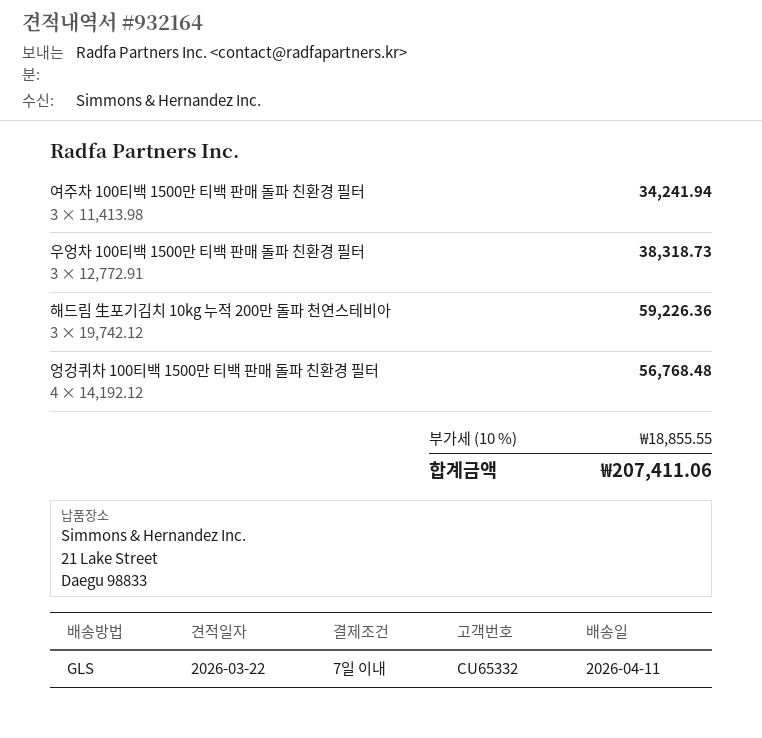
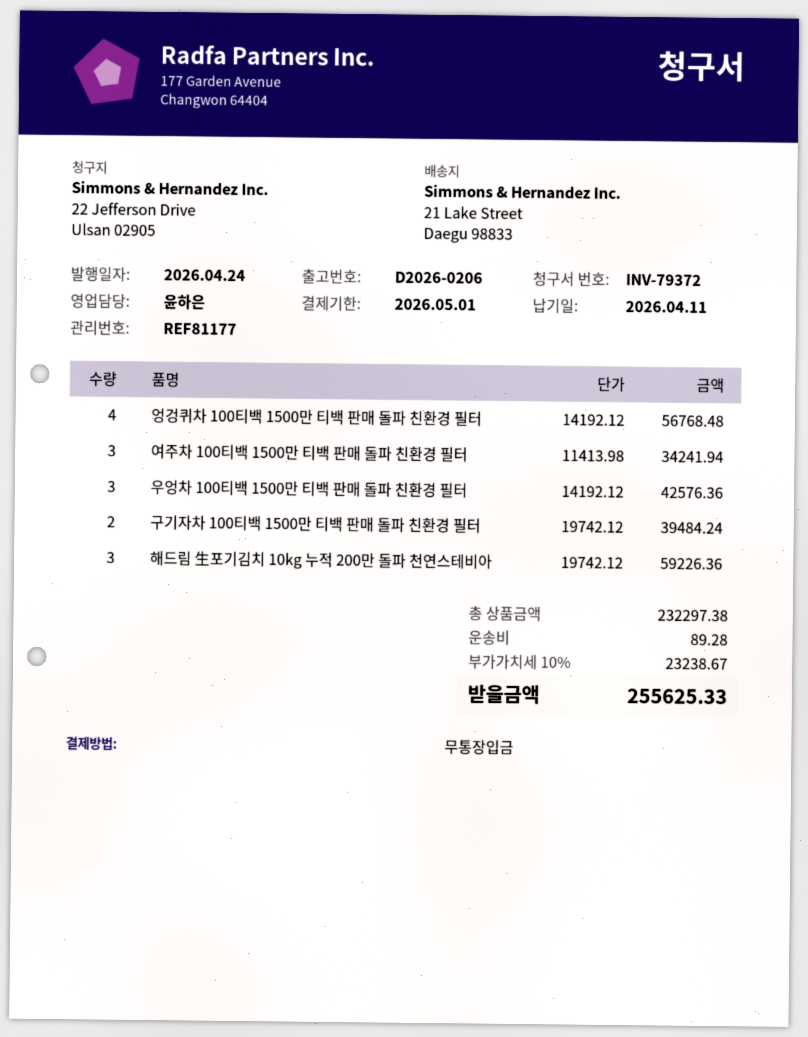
우엉차 100티백 1500만 티백 판매 돌파 친환경 필터: 3 x 12772.91 = 38318.73 -> 3 x 14192.12 = 42576.36
구기자차 100티백 1500만 티백 판매 돌파 친환경 필터: none -> 2 x 19742.12 = 39484.24
shipping: none -> 89.28
tax: 10% = 18855.55 -> 10% = 23238.67
total: 207411.06 -> 255625.33

